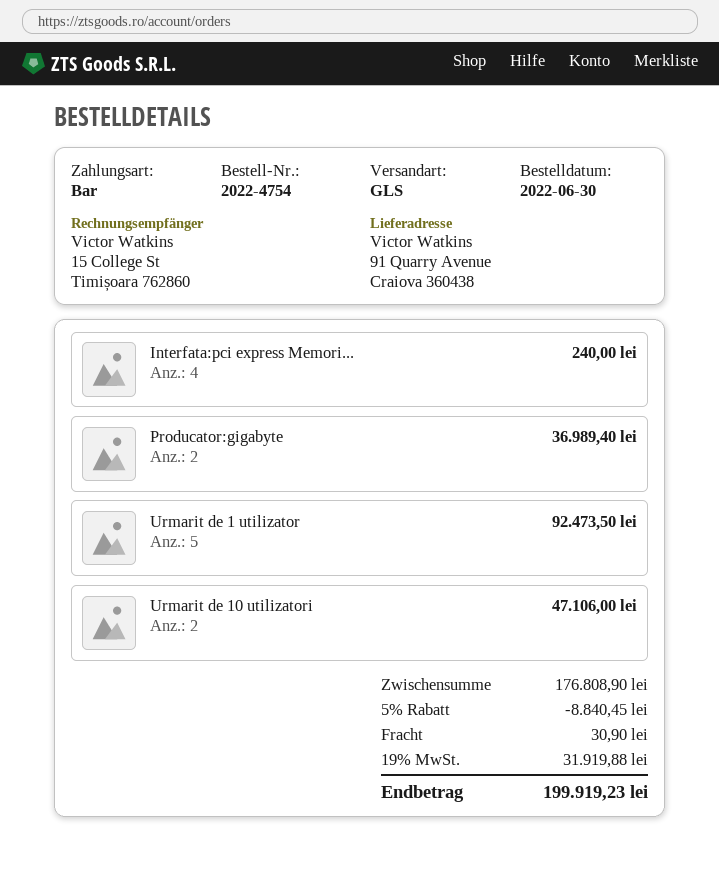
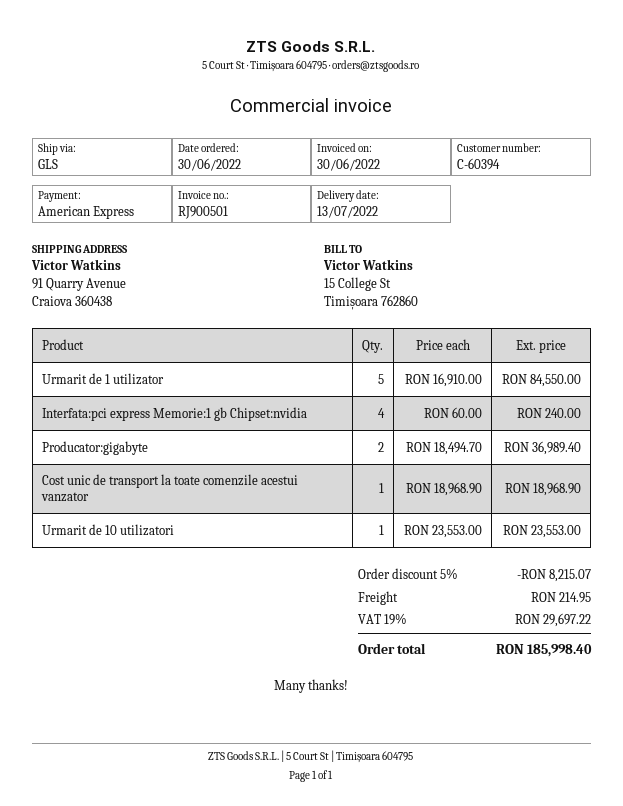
payment method: cash -> American Express
Urmarit de 1 utilizator: 5 for 92473.50 -> 5 for 84550.00
Urmarit de 10 utilizatori: 2 for 47106.00 -> 1 for 23553.00
Cost unic de transport la toate comenzile acestui vanzator: none -> 1 for 18968.90
discount: 5% = 8840.45 -> 5% = 8215.07
shipping: 30.90 -> 214.95
tax: 19% = 31919.88 -> 19% = 29697.22
total: 199919.23 -> 185998.40

